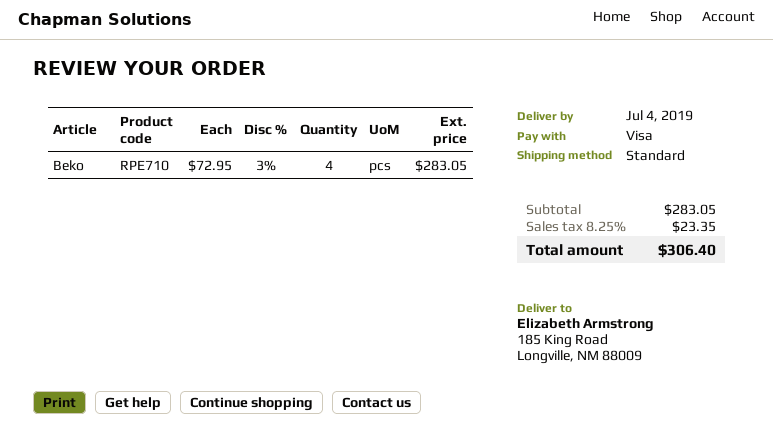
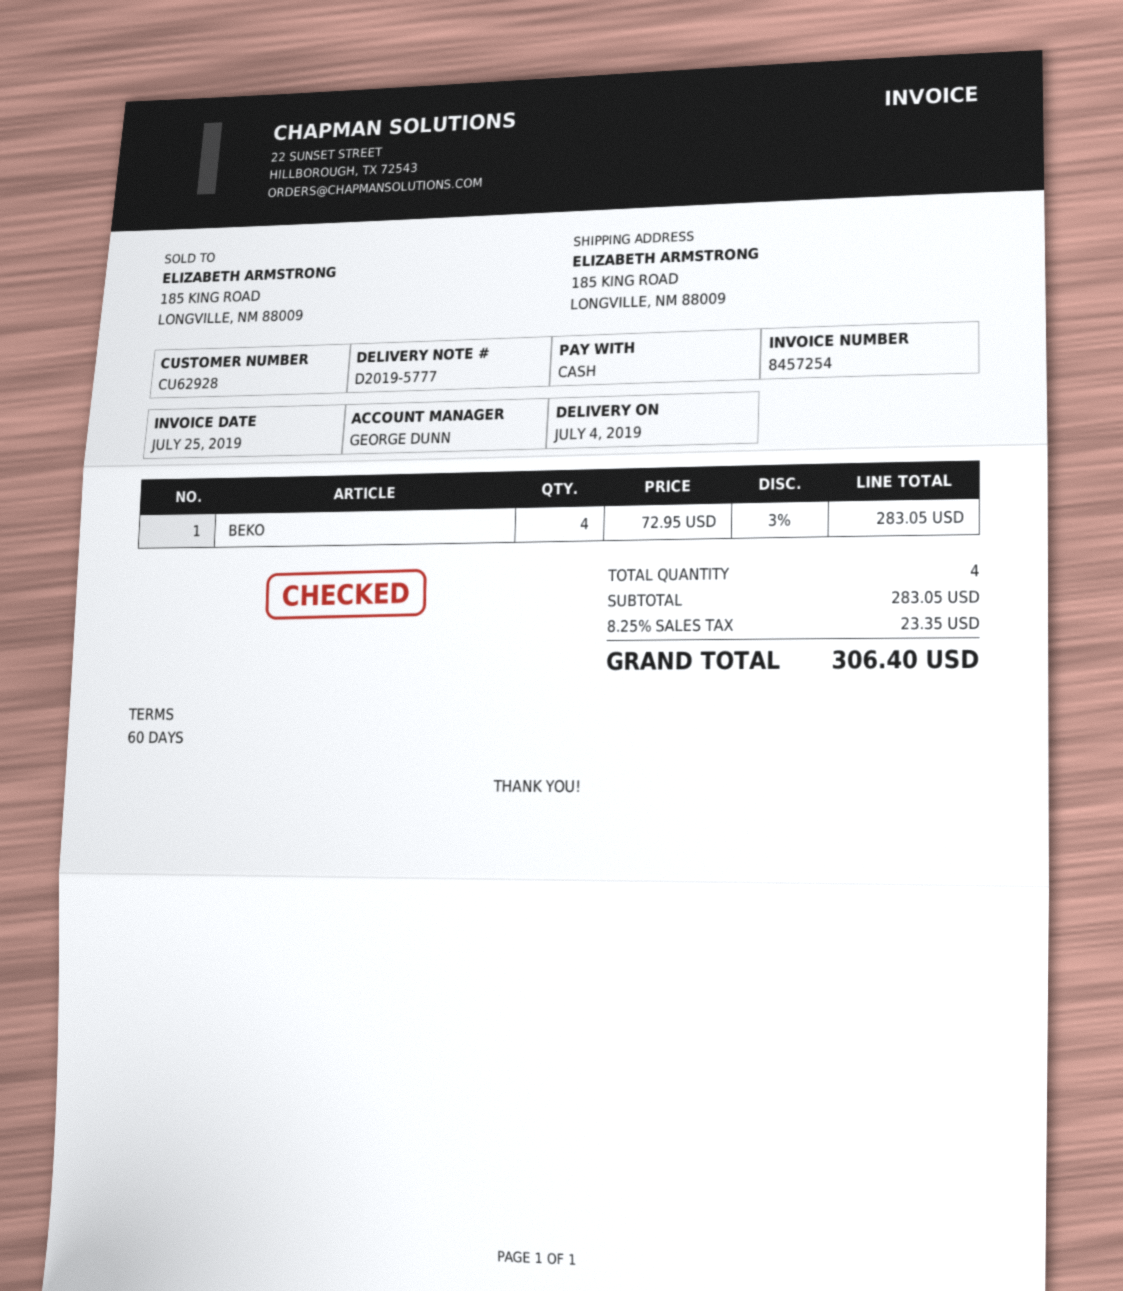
payment method: Visa -> cash

